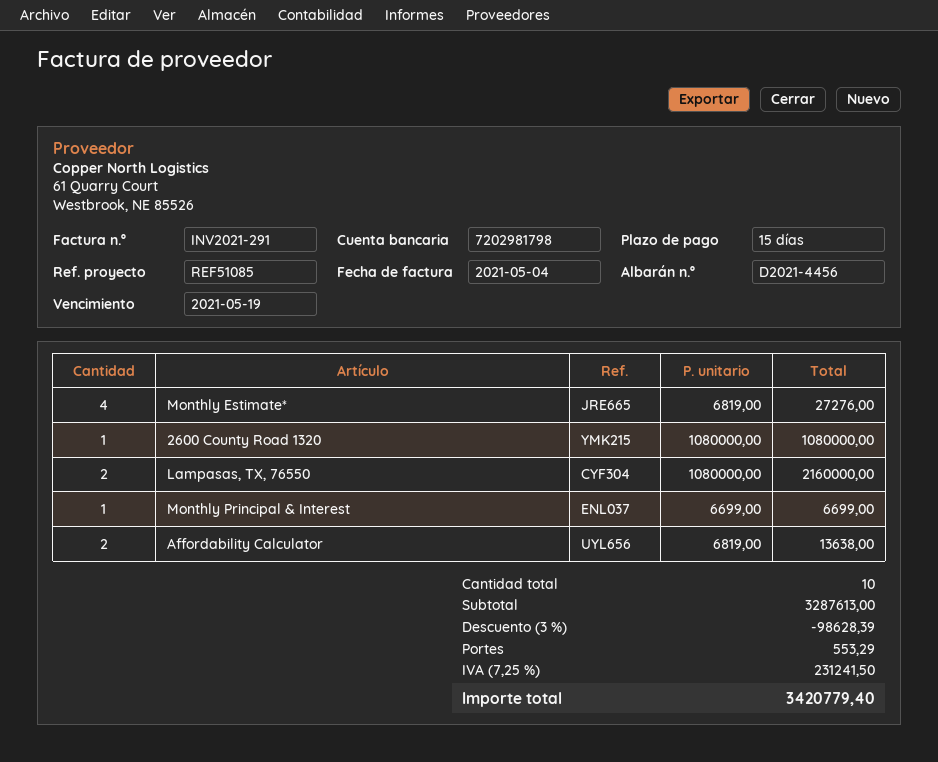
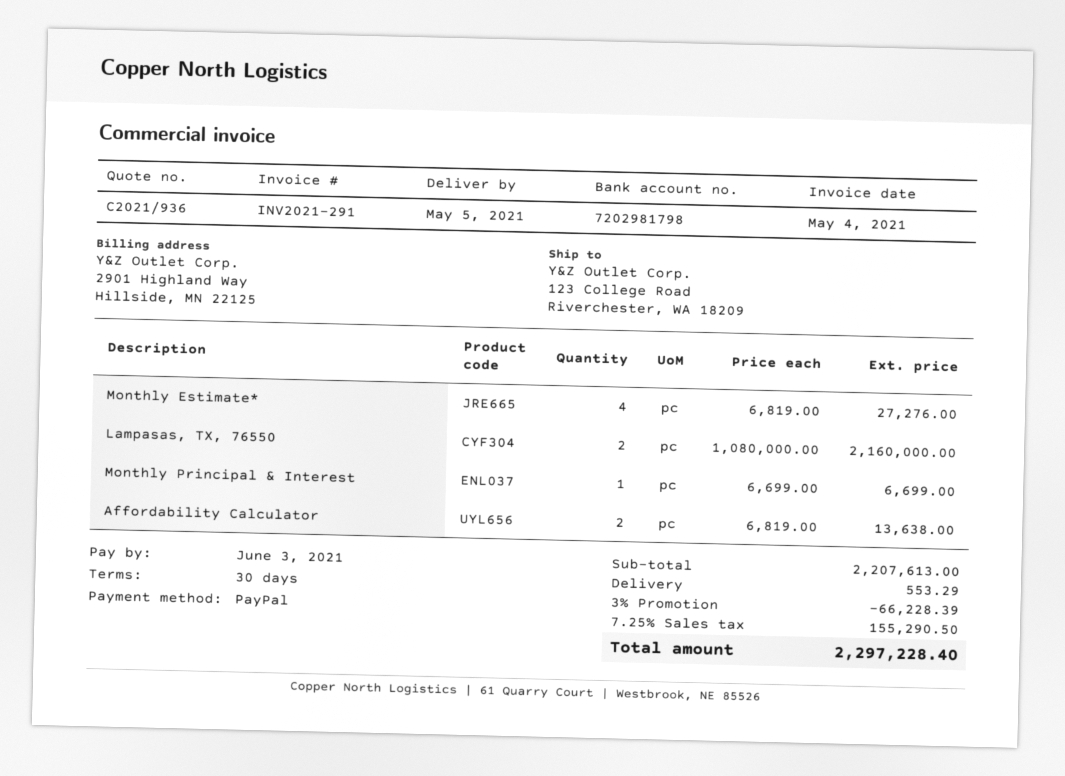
payment terms: 15 days -> 30 days
due date: 2021-05-19 -> 2021-06-03
2600 County Road 1320: 1 x 1080000.00 = 1080000.00 -> none
subtotal: 3287613.00 -> 2207613.00
discount: 3% = 98628.39 -> 3% = 66228.39
tax: 7.25% = 231241.50 -> 7.25% = 155290.50
total: 3420779.40 -> 2297228.40

